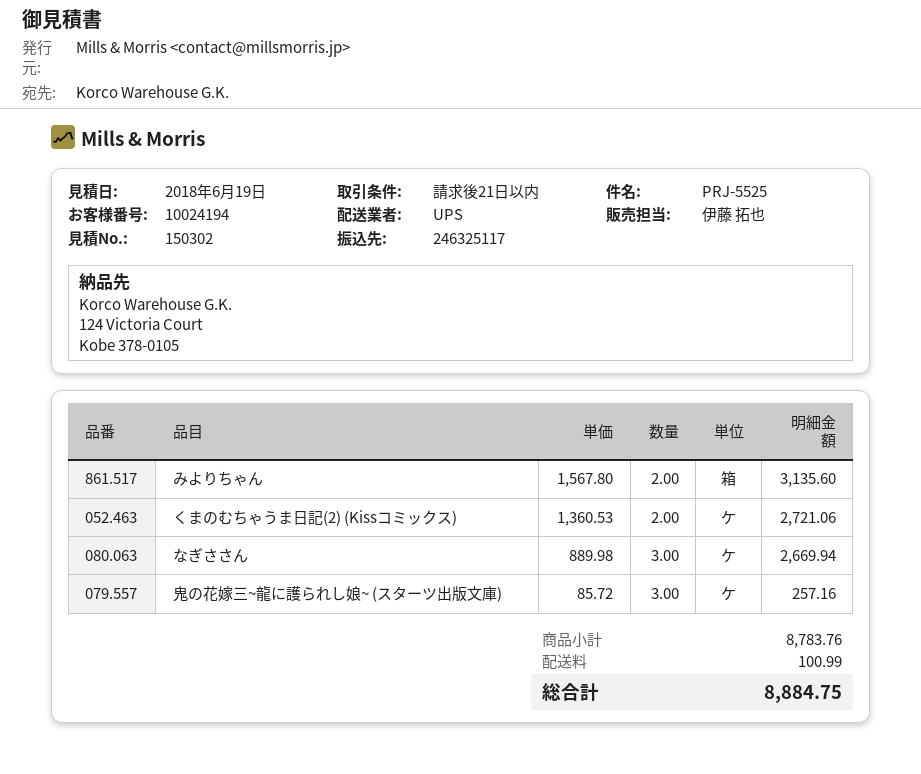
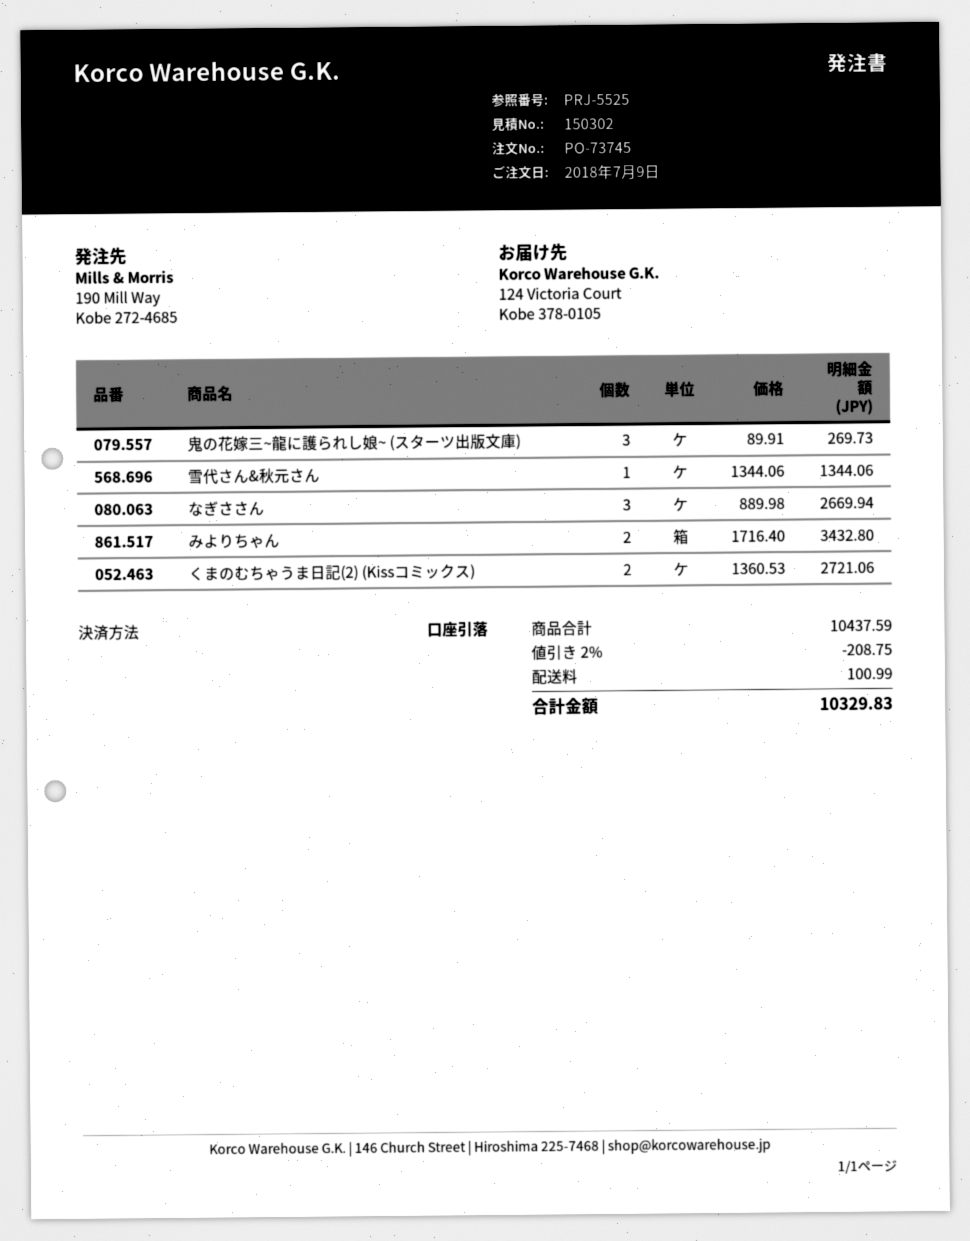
みよりちゃん: 2 x 1567.80 = 3135.60 -> 2 x 1716.40 = 3432.80
鬼の花嫁三~龍に護られし娘~ (スターツ出版文庫): 3 x 85.72 = 257.16 -> 3 x 89.91 = 269.73
雪代さん&秋元さん: none -> 1 x 1344.06 = 1344.06
subtotal: 8783.76 -> 10437.59
discount: none -> 2% = 208.75
total: 8884.75 -> 10329.83

